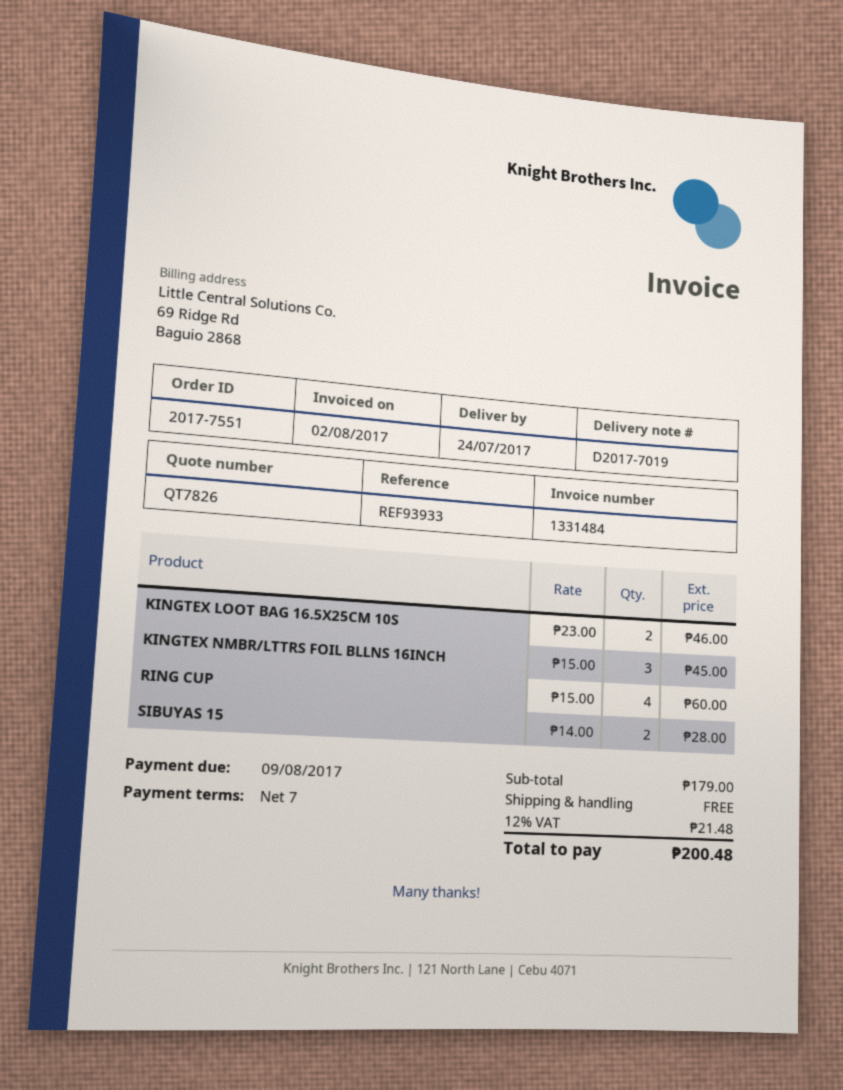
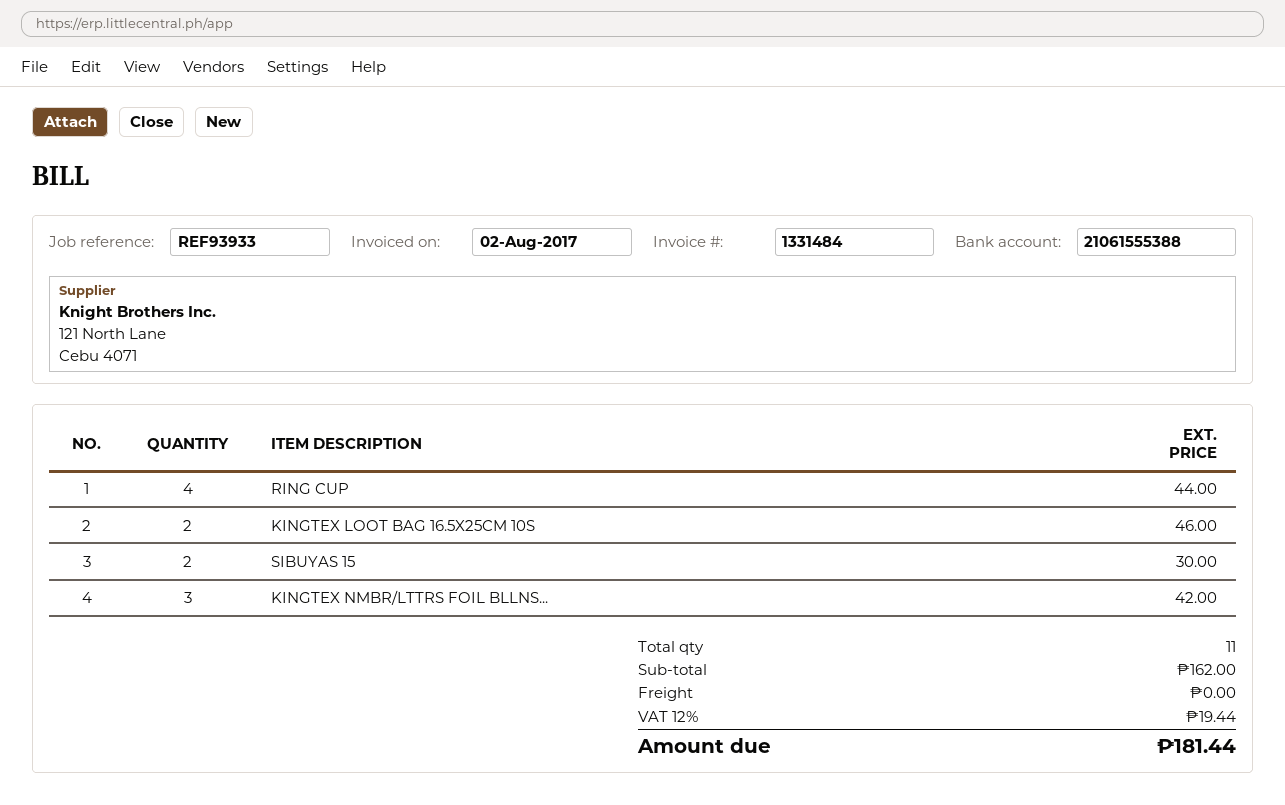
KINGTEX NMBR/LTTRS FOIL BLLNS 16INCH: 3 for 45.00 -> 3 for 42.00
RING CUP: 4 for 60.00 -> 4 for 44.00
SIBUYAS 15: 2 for 28.00 -> 2 for 30.00
subtotal: 179.00 -> 162.00
tax: 12% = 21.48 -> 12% = 19.44
total: 200.48 -> 181.44

